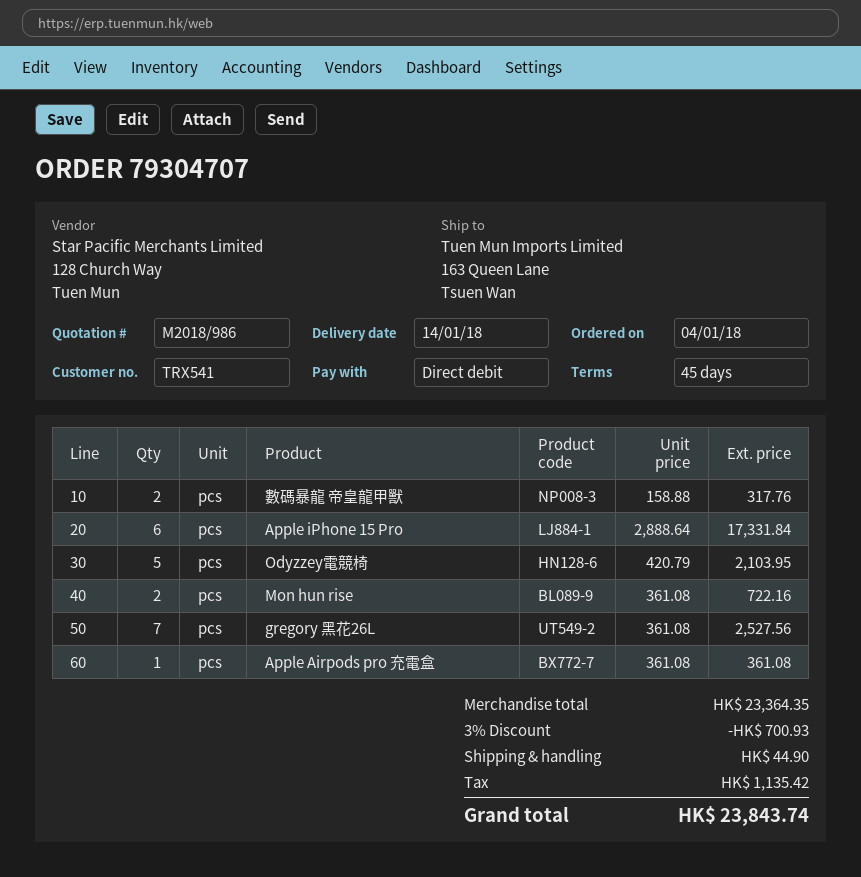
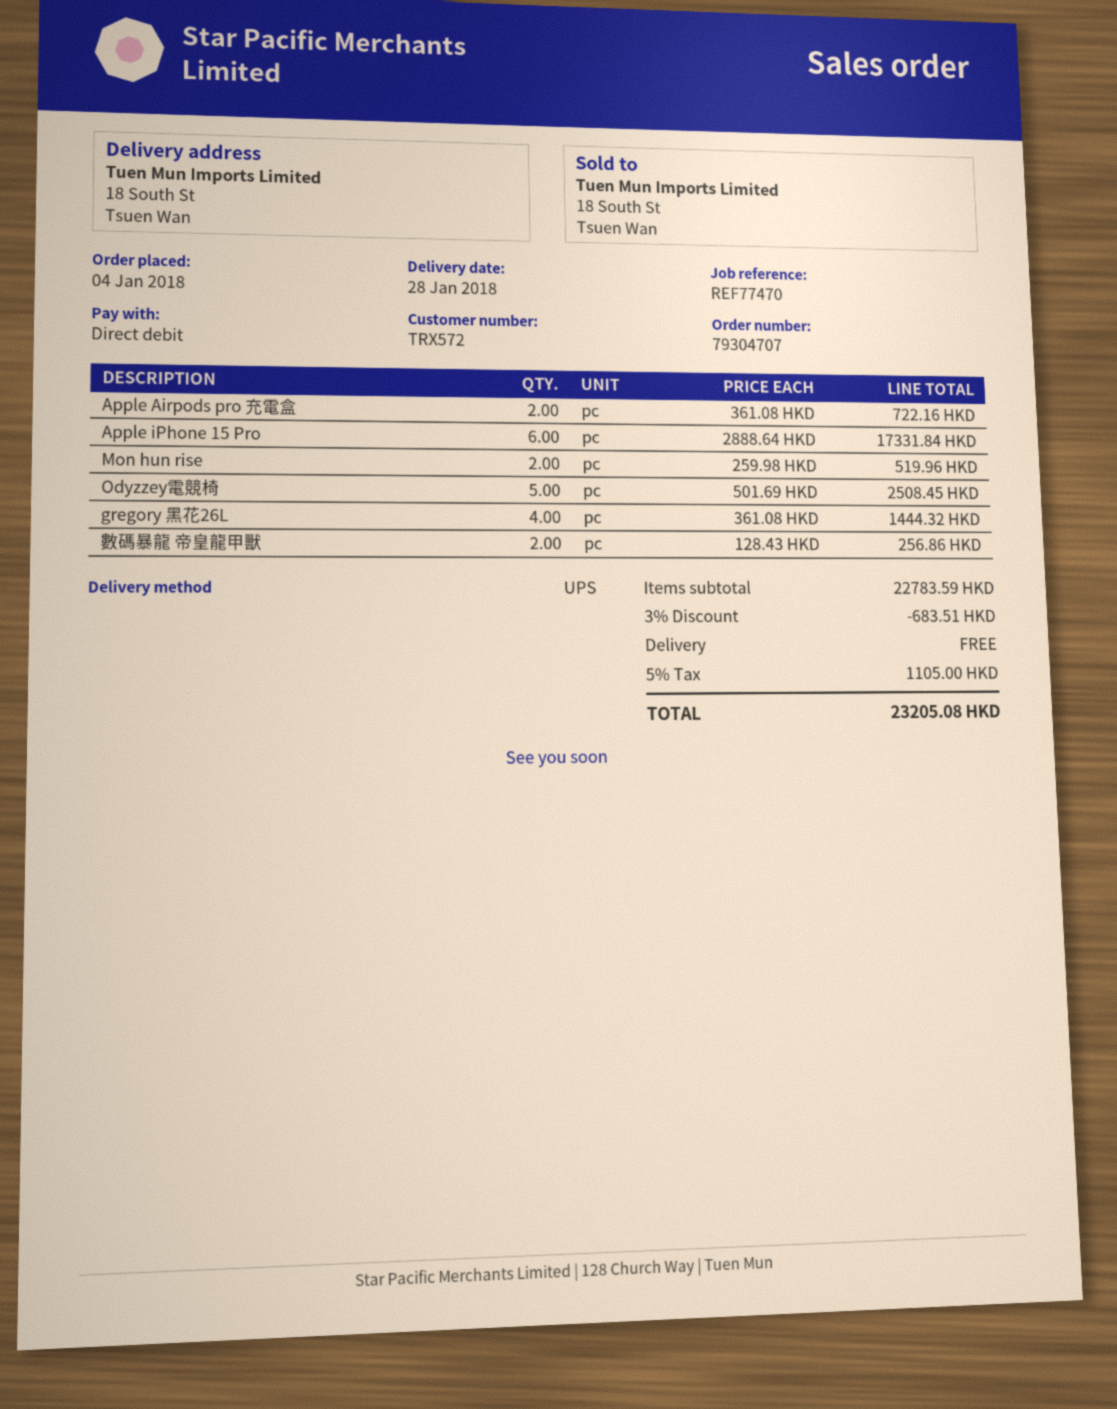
delivery date: 2018-01-14 -> 2018-01-28
customer number: TRX541 -> TRX572
ship to: 163 Queen Lane, Tsuen Wan -> 18 South St, Tsuen Wan
數碼暴龍 帝皇龍甲獸: 2 x 158.88 = 317.76 -> 2 x 128.43 = 256.86
Odyzzey電競椅: 5 x 420.79 = 2103.95 -> 5 x 501.69 = 2508.45
Mon hun rise: 2 x 361.08 = 722.16 -> 2 x 259.98 = 519.96
gregory 黑花26L: 7 x 361.08 = 2527.56 -> 4 x 361.08 = 1444.32
Apple Airpods pro 充電盒: 1 x 361.08 = 361.08 -> 2 x 361.08 = 722.16
subtotal: 23364.35 -> 22783.59
discount: 3% = 700.93 -> 3% = 683.51
shipping: 44.90 -> 0.00
tax: 1135.42 -> 1105.00
total: 23843.74 -> 23205.08

